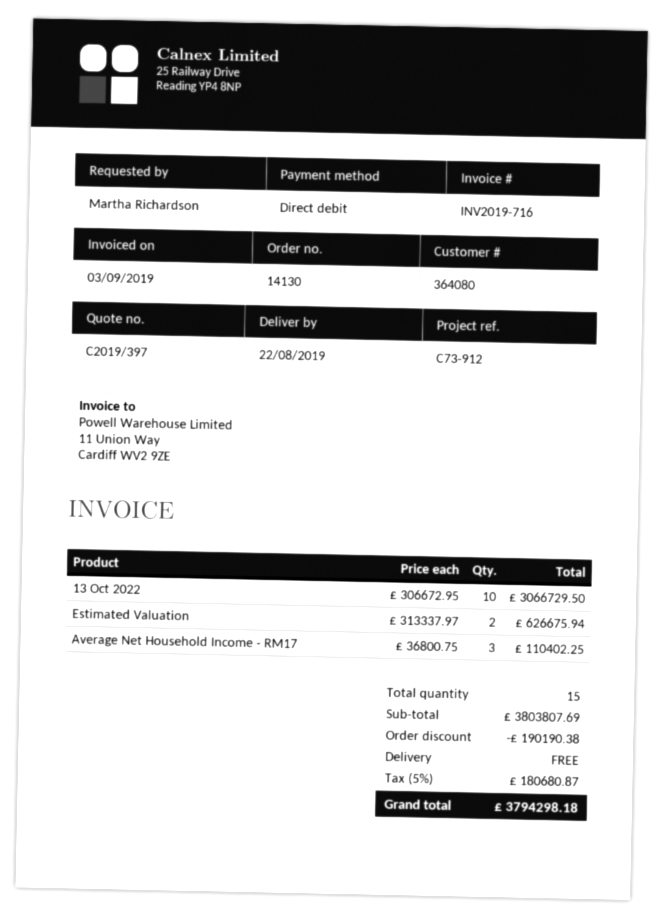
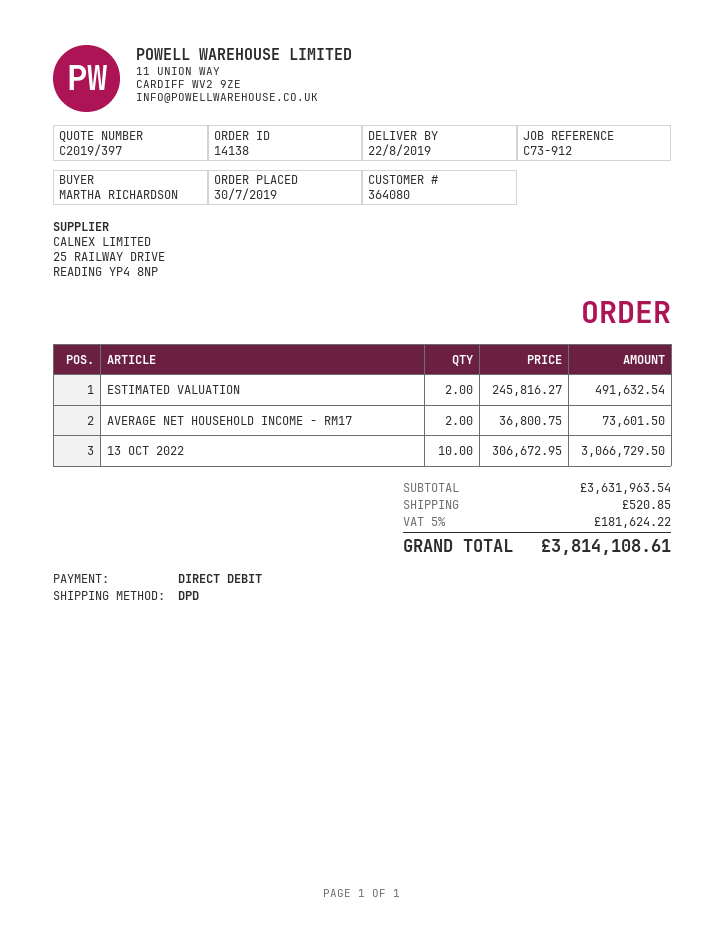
order number: 14130 -> 14138
Estimated Valuation: 2 x 313337.97 = 626675.94 -> 2 x 245816.27 = 491632.54
Average Net Household Income - RM17: 3 x 36800.75 = 110402.25 -> 2 x 36800.75 = 73601.50
subtotal: 3803807.69 -> 3631963.54
discount: 190190.38 -> none
shipping: 0.00 -> 520.85
tax: 5% = 180680.87 -> 5% = 181624.22
total: 3794298.18 -> 3814108.61

